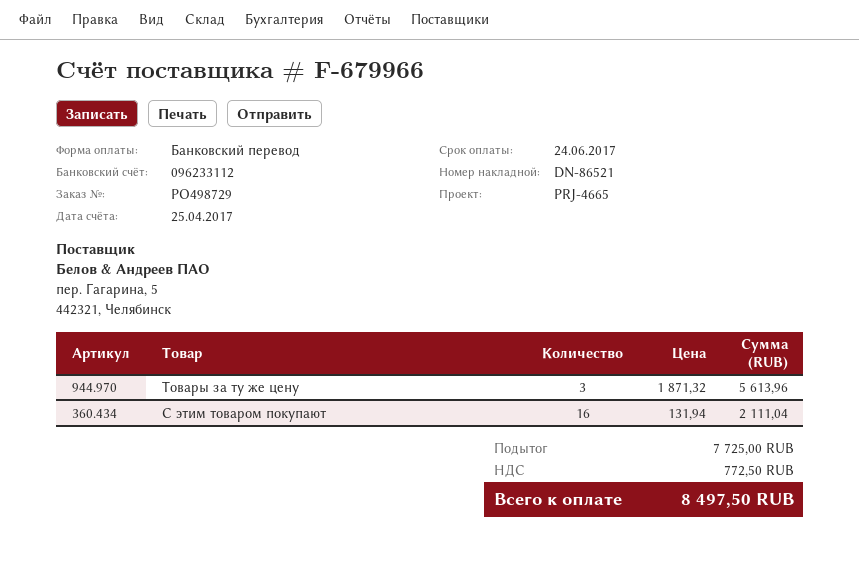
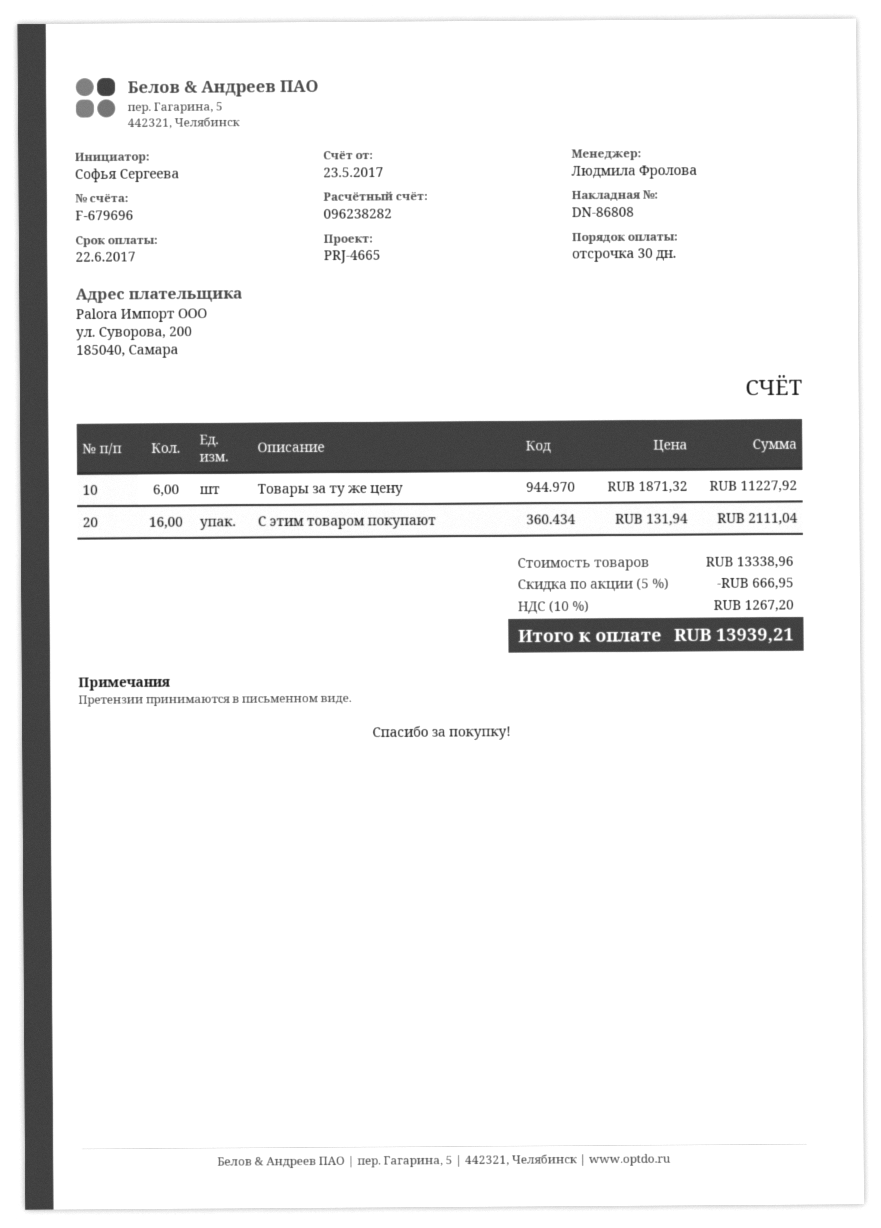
delivery note number: DN-86521 -> DN-86808
invoice number: F-679966 -> F-679696
invoice date: 2017-04-25 -> 2017-05-23
due date: 2017-06-24 -> 2017-06-22
bank account: 096233112 -> 096238282
Товары за ту же цену: 3 x 1871.32 = 5613.96 -> 6 x 1871.32 = 11227.92
subtotal: 7725.00 -> 13338.96
discount: none -> 5% = 666.95
tax: 772.50 -> 1267.20
total: 8497.50 -> 13939.21

